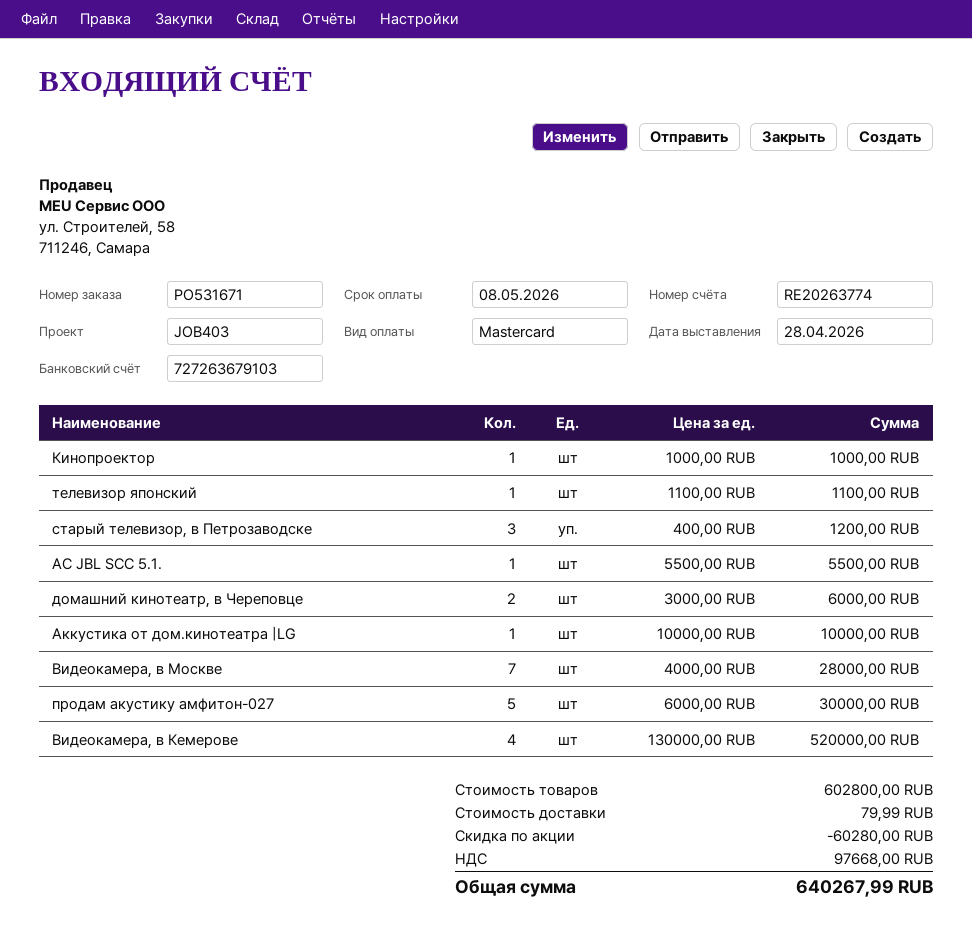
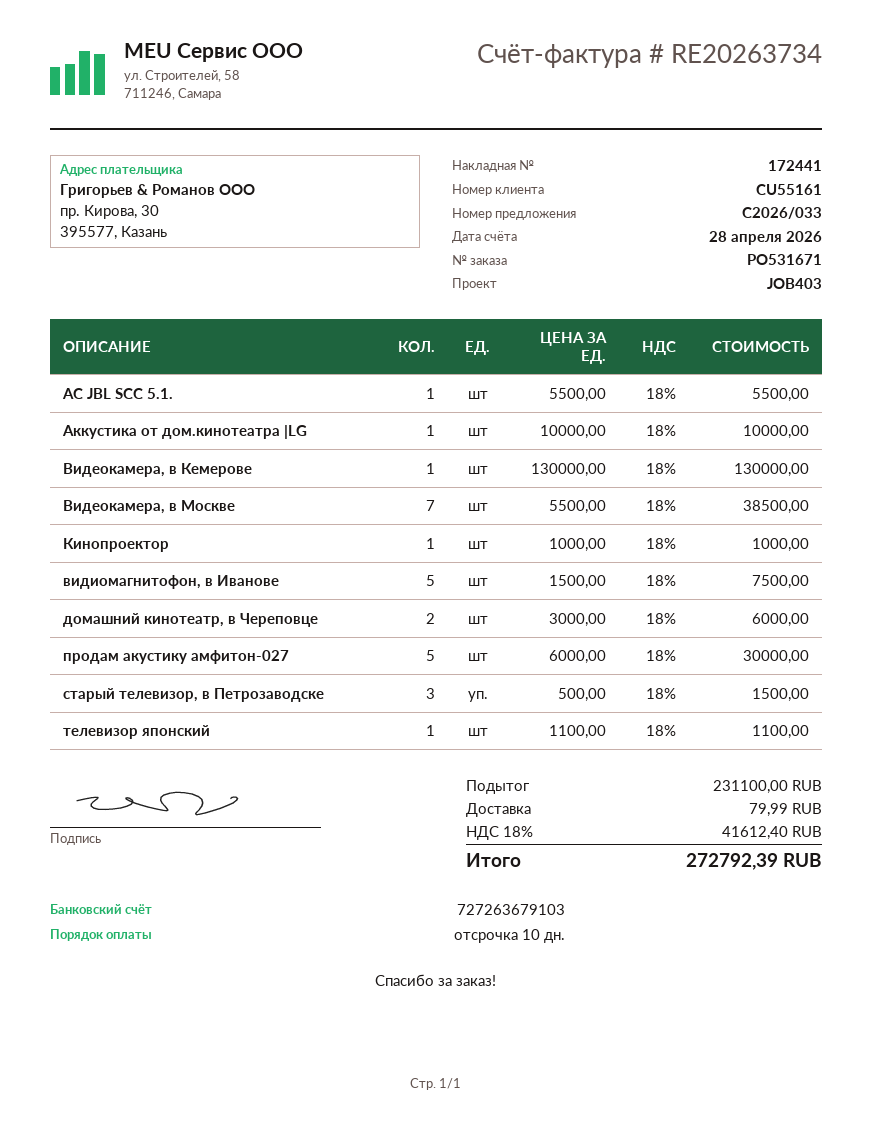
invoice number: RE20263774 -> RE20263734
старый телевизор, в Петрозаводске: 3 x 400.00 = 1200.00 -> 3 x 500.00 = 1500.00
Видеокамера, в Москве: 7 x 4000.00 = 28000.00 -> 7 x 5500.00 = 38500.00
Видеокамера, в Кемерове: 4 x 130000.00 = 520000.00 -> 1 x 130000.00 = 130000.00
видиомагнитофон, в Иванове: none -> 5 x 1500.00 = 7500.00
subtotal: 602800.00 -> 231100.00
discount: 60280.00 -> none
tax: 97668.00 -> 41612.40
total: 640267.99 -> 272792.39

